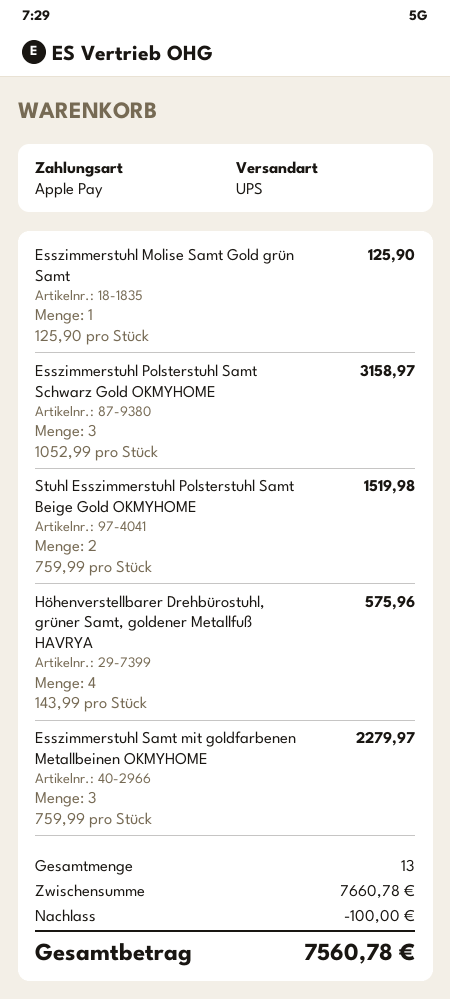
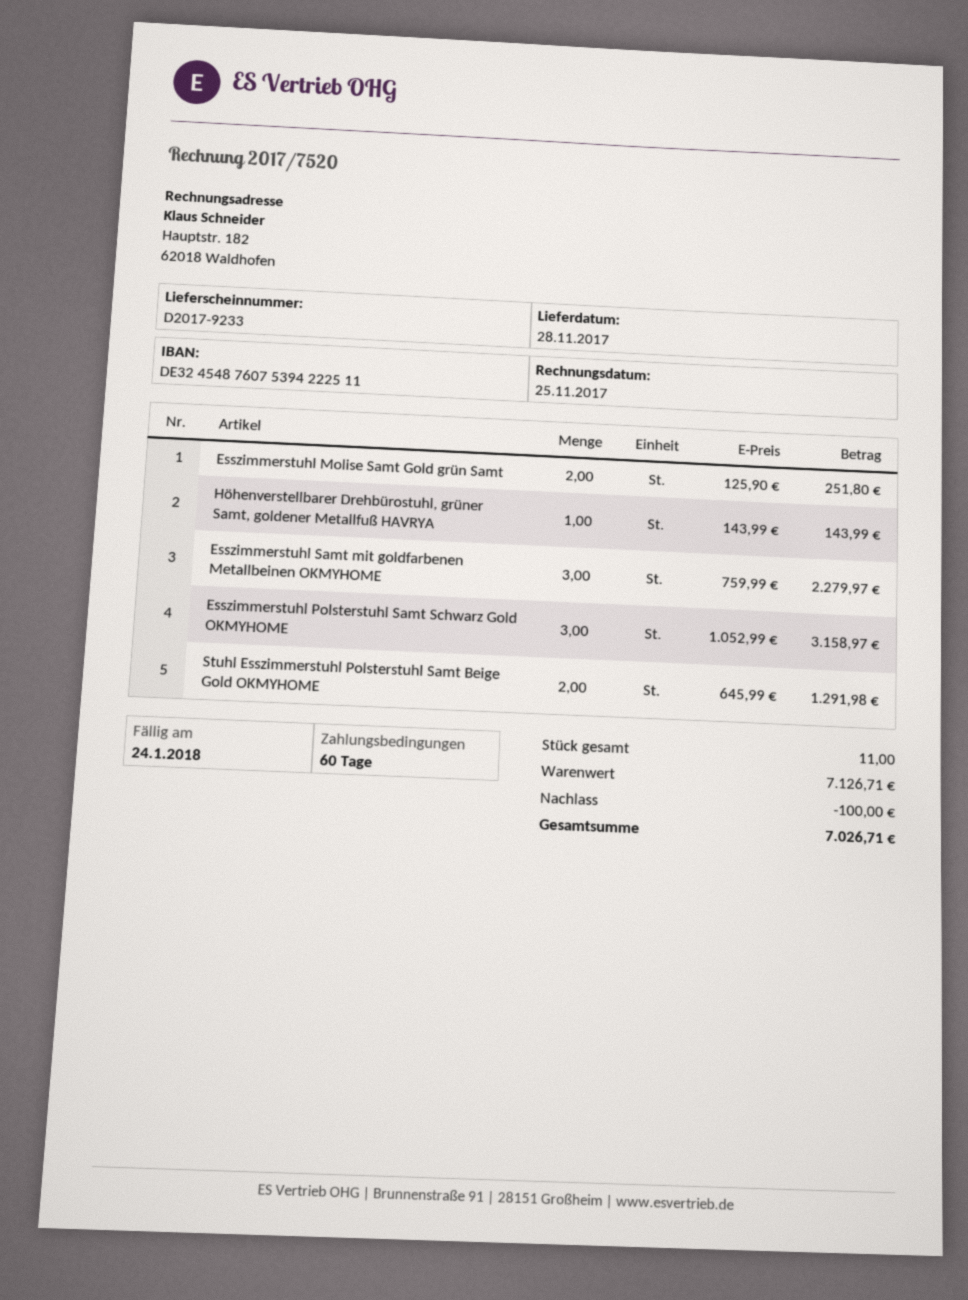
Esszimmerstuhl Molise Samt Gold grün Samt: 1 x 125.90 = 125.90 -> 2 x 125.90 = 251.80
Stuhl Esszimmerstuhl Polsterstuhl Samt Beige Gold OKMYHOME: 2 x 759.99 = 1519.98 -> 2 x 645.99 = 1291.98
Höhenverstellbarer Drehbürostuhl, grüner Samt, goldener Metallfuß HAVRYA: 4 x 143.99 = 575.96 -> 1 x 143.99 = 143.99
total quantity: 13 -> 11
subtotal: 7660.78 -> 7126.71
total: 7560.78 -> 7026.71

